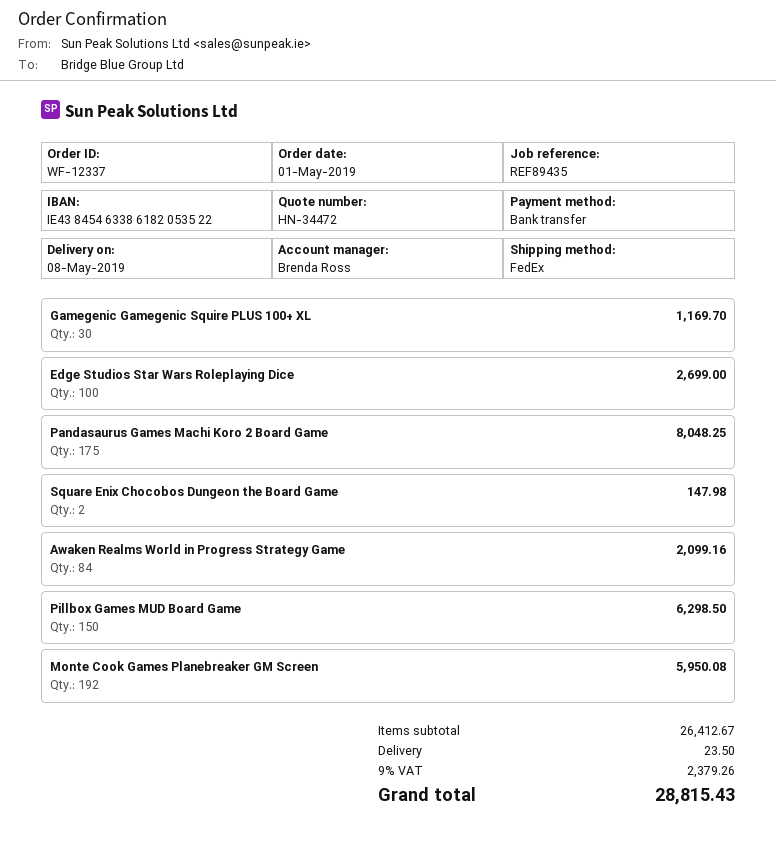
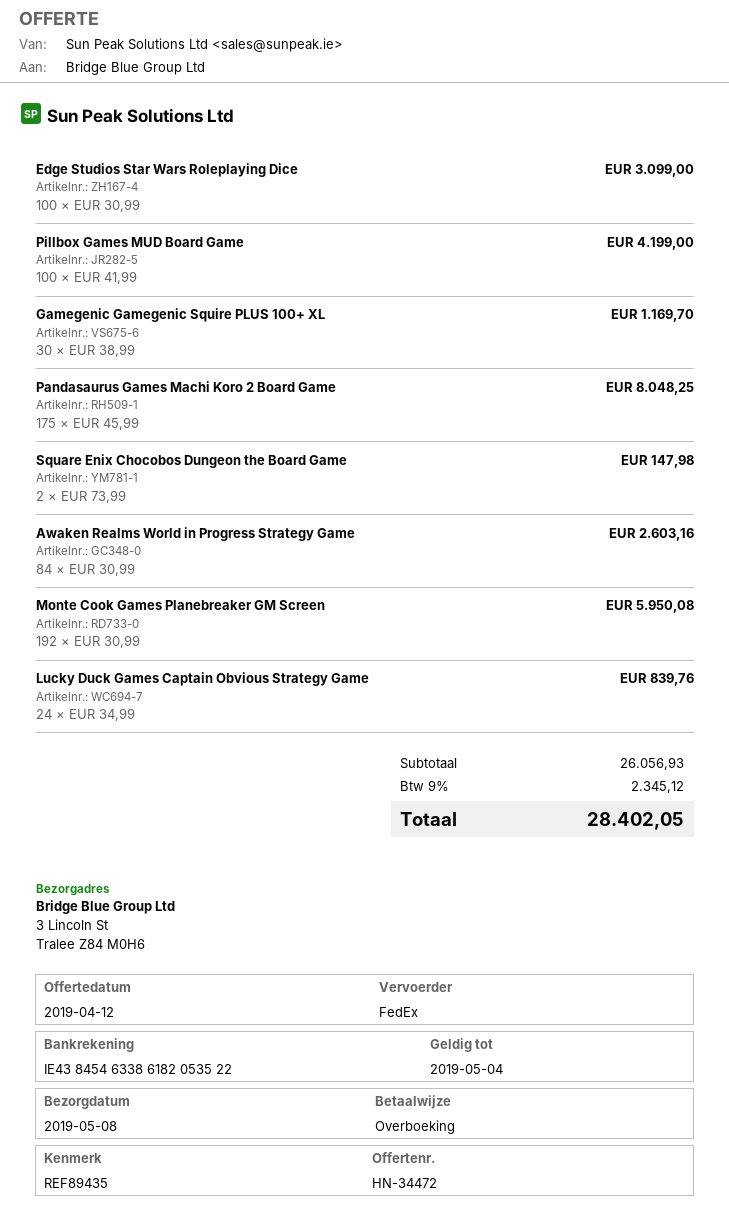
Edge Studios Star Wars Roleplaying Dice: 100 for 2699.00 -> 100 for 3099.00
Awaken Realms World in Progress Strategy Game: 84 for 2099.16 -> 84 for 2603.16
Pillbox Games MUD Board Game: 150 for 6298.50 -> 100 for 4199.00
Lucky Duck Games Captain Obvious Strategy Game: none -> 24 for 839.76
subtotal: 26412.67 -> 26056.93
shipping: 23.50 -> none
tax: 9% = 2379.26 -> 9% = 2345.12
total: 28815.43 -> 28402.05

